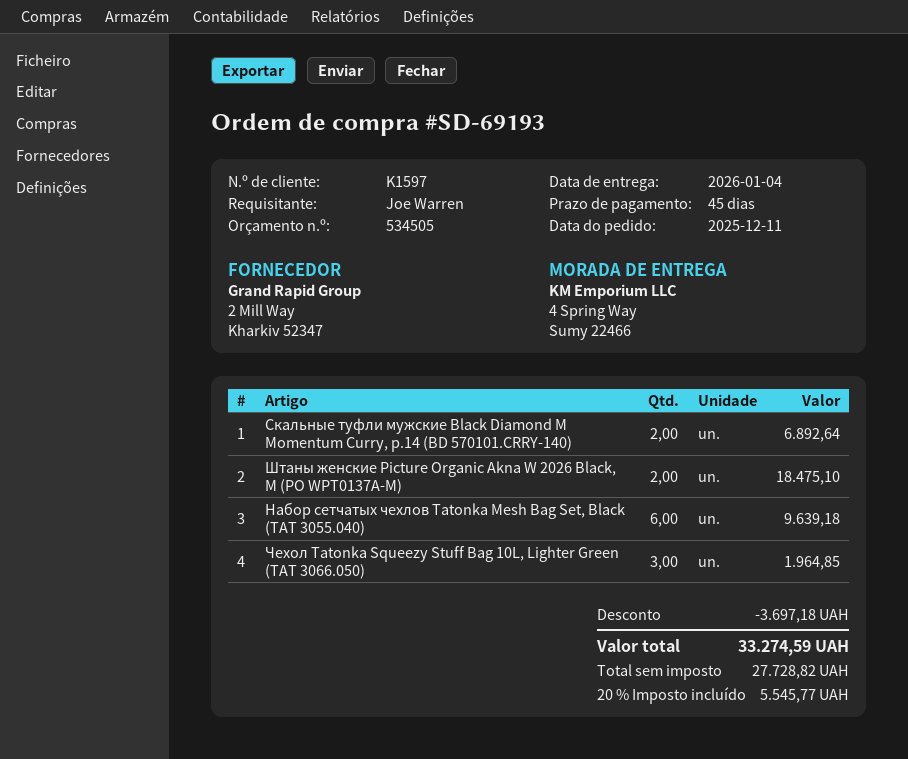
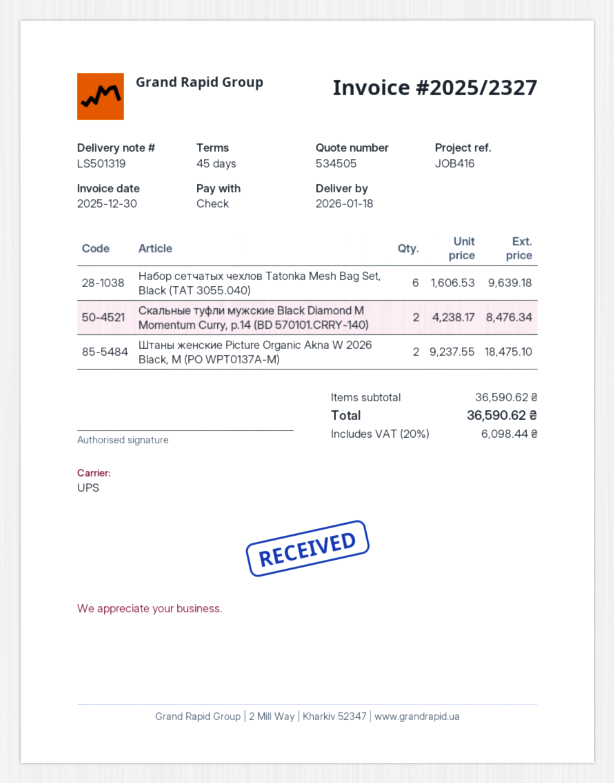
delivery date: 2026-01-04 -> 2026-01-18
Скальные туфли мужские Black Diamond M Momentum Curry, р.14 (BD 570101.CRRY-140): 2 for 6892.64 -> 2 for 8476.34
Чехол Tatonka Squeezy Stuff Bag 10L, Lighter Green (TAT 3066.050): 3 for 1964.85 -> none
discount: 3697.18 -> none
tax: 20% = 5545.77 -> 20% = 6098.44
total: 33274.59 -> 36590.62

